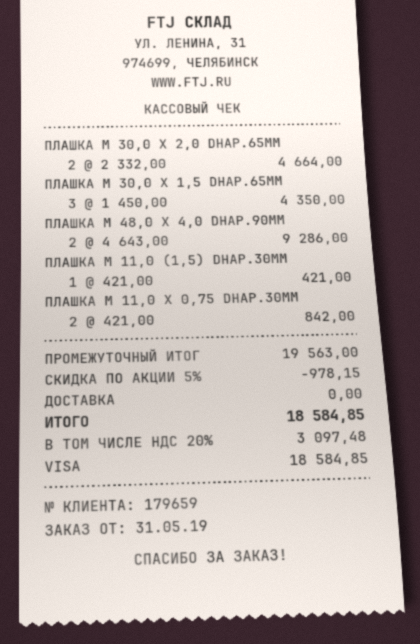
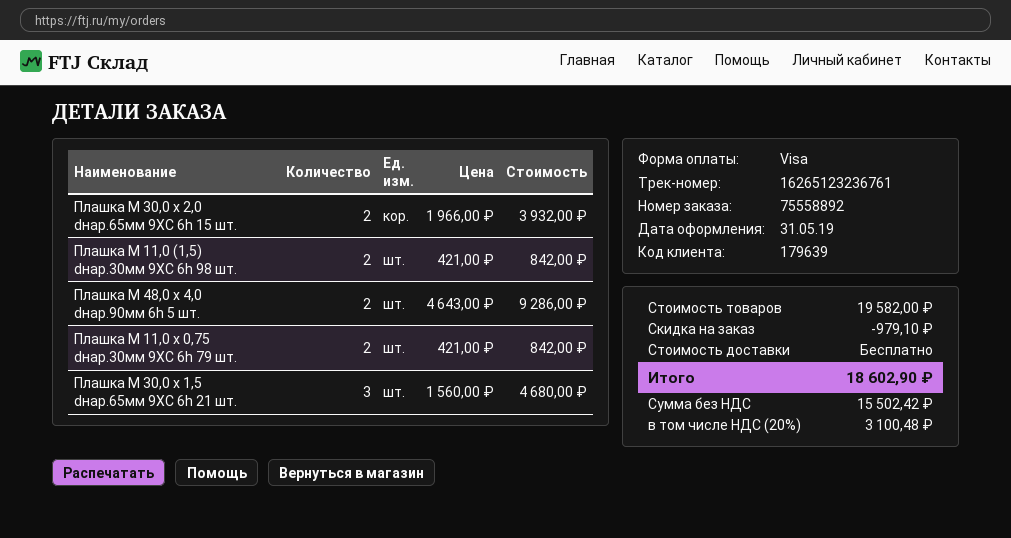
customer number: 179659 -> 179639
ПЛАШКА М 30,0 Х 2,0 DНАР.65ММ: 2 x 2332.00 = 4664.00 -> 2 x 1966.00 = 3932.00
ПЛАШКА М 30,0 Х 1,5 DНАР.65ММ: 3 x 1450.00 = 4350.00 -> 3 x 1560.00 = 4680.00
ПЛАШКА М 11,0 (1,5) DНАР.30ММ: 1 x 421.00 = 421.00 -> 2 x 421.00 = 842.00
subtotal: 19563.00 -> 19582.00
discount: 978.15 -> 979.10
tax: 20% = 3097.48 -> 20% = 3100.48
total: 18584.85 -> 18602.90

